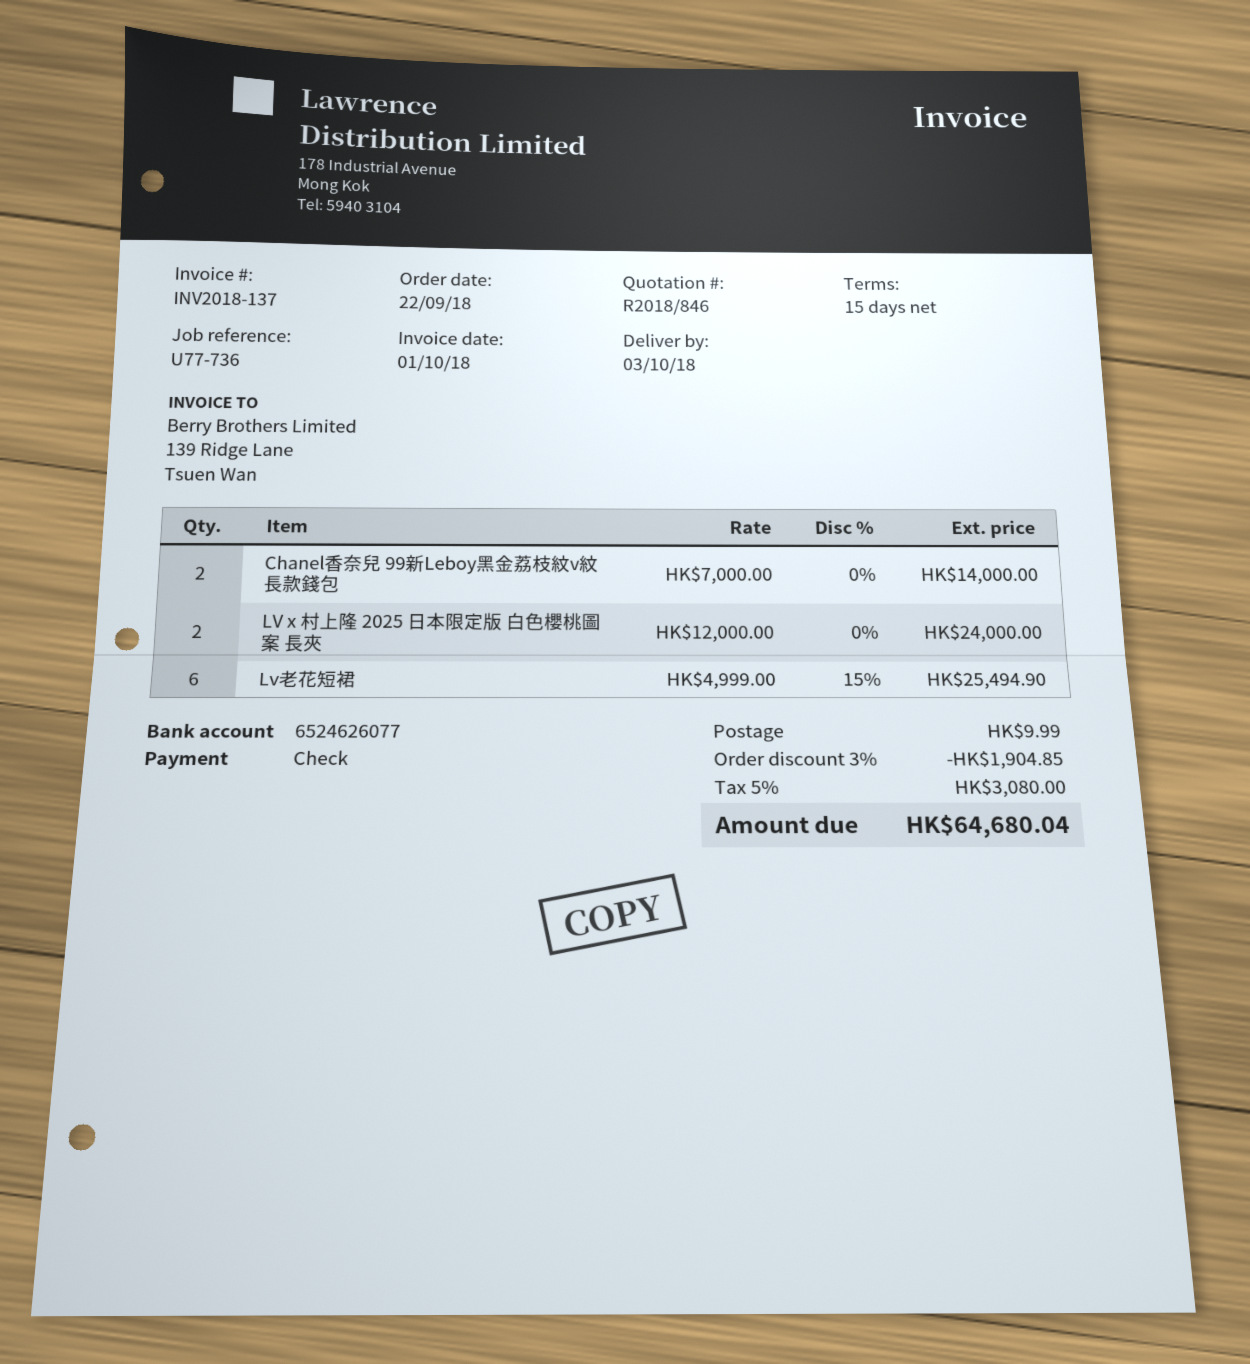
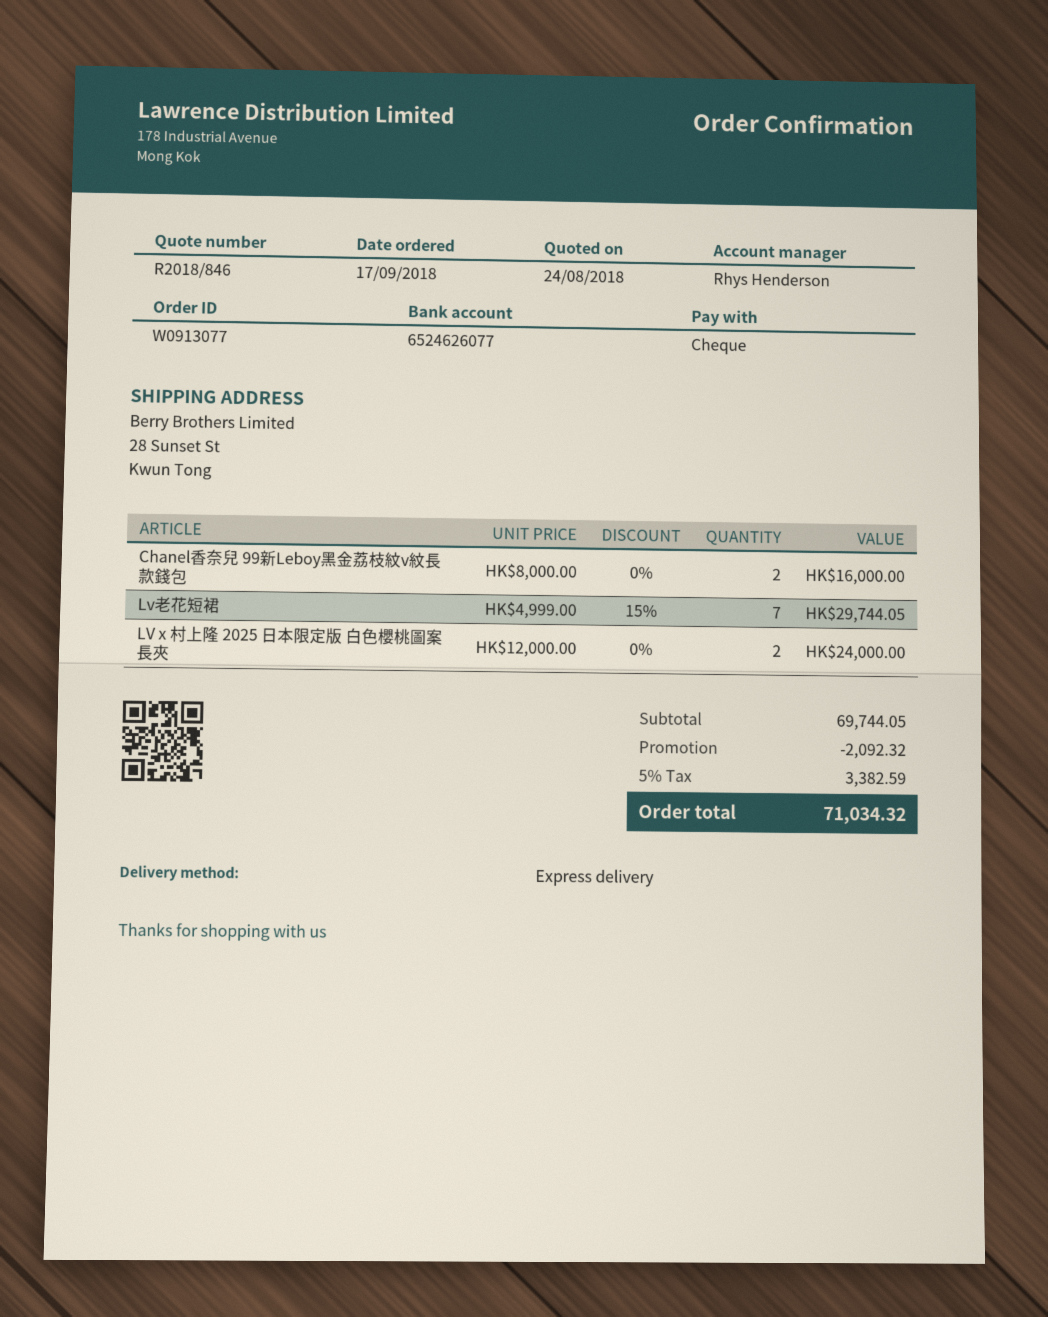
order date: 2018-09-22 -> 2018-09-17
Chanel香奈兒 99新Leboy黑金荔枝紋v紋長款錢包: 2 x 7000.00 = 14000.00 -> 2 x 8000.00 = 16000.00
Lv老花短裙: 6 x 4999.00 - 15% = 25494.90 -> 7 x 4999.00 - 15% = 29744.05
discount: 1904.85 -> 2092.32
shipping: 9.99 -> none
tax: 5% = 3080.00 -> 5% = 3382.59
total: 64680.04 -> 71034.32

